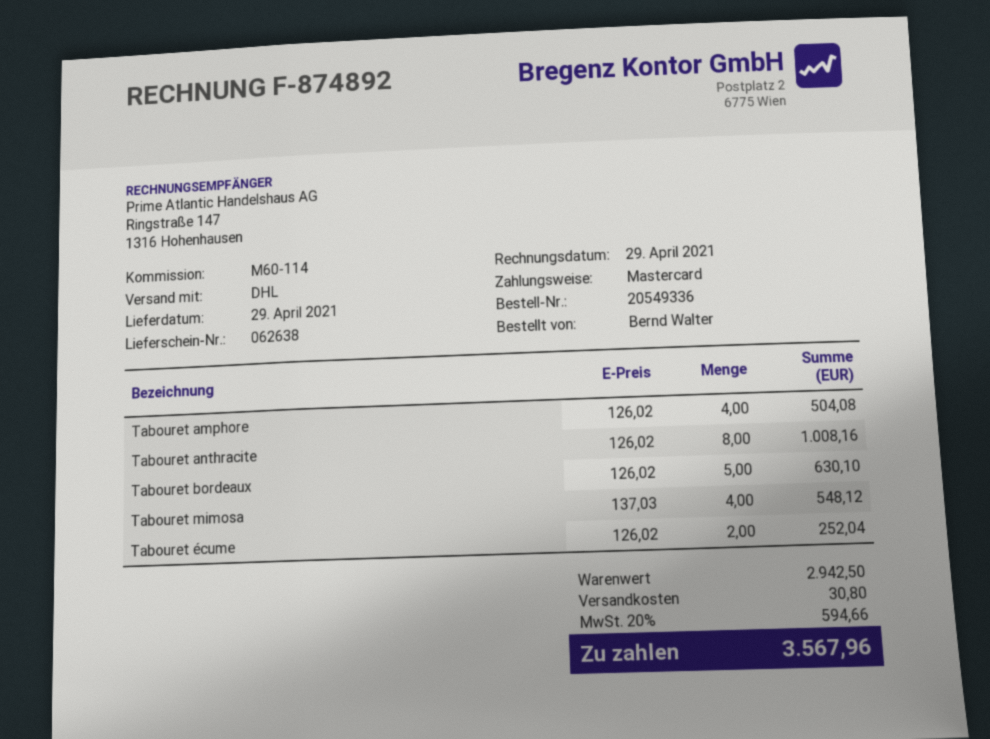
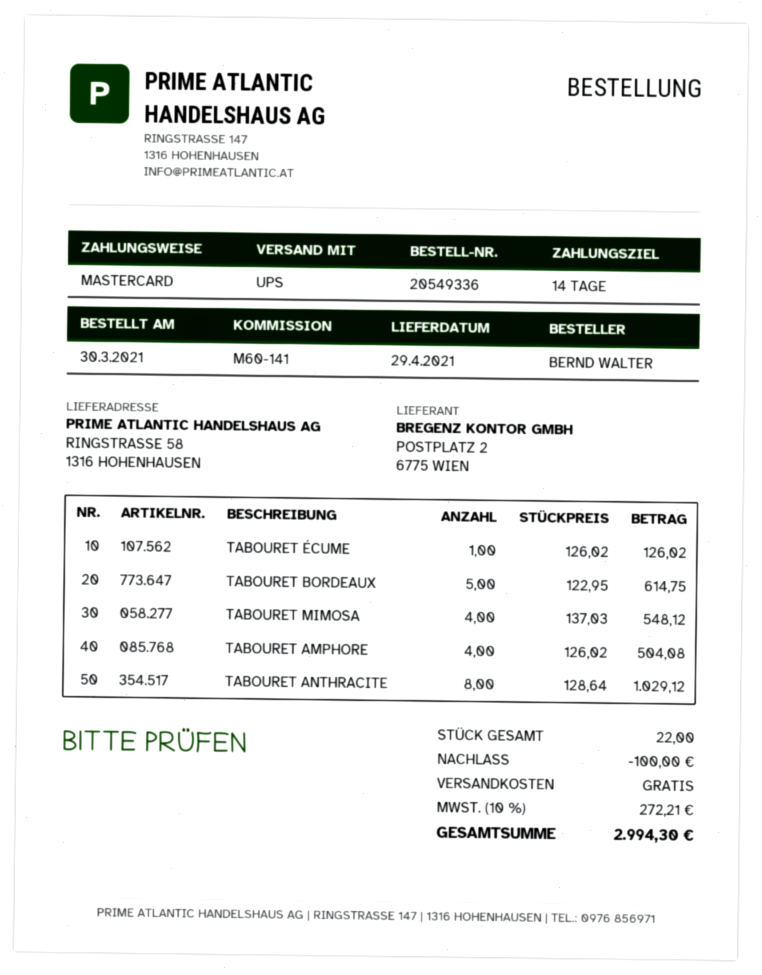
reference: M60-114 -> M60-141
shipping method: DHL -> UPS
Tabouret anthracite: 8 x 126.02 = 1008.16 -> 8 x 128.64 = 1029.12
Tabouret bordeaux: 5 x 126.02 = 630.10 -> 5 x 122.95 = 614.75
Tabouret écume: 2 x 126.02 = 252.04 -> 1 x 126.02 = 126.02
discount: none -> 100.00
shipping: 30.80 -> 0.00
tax: 20% = 594.66 -> 10% = 272.21
total: 3567.96 -> 2994.30

